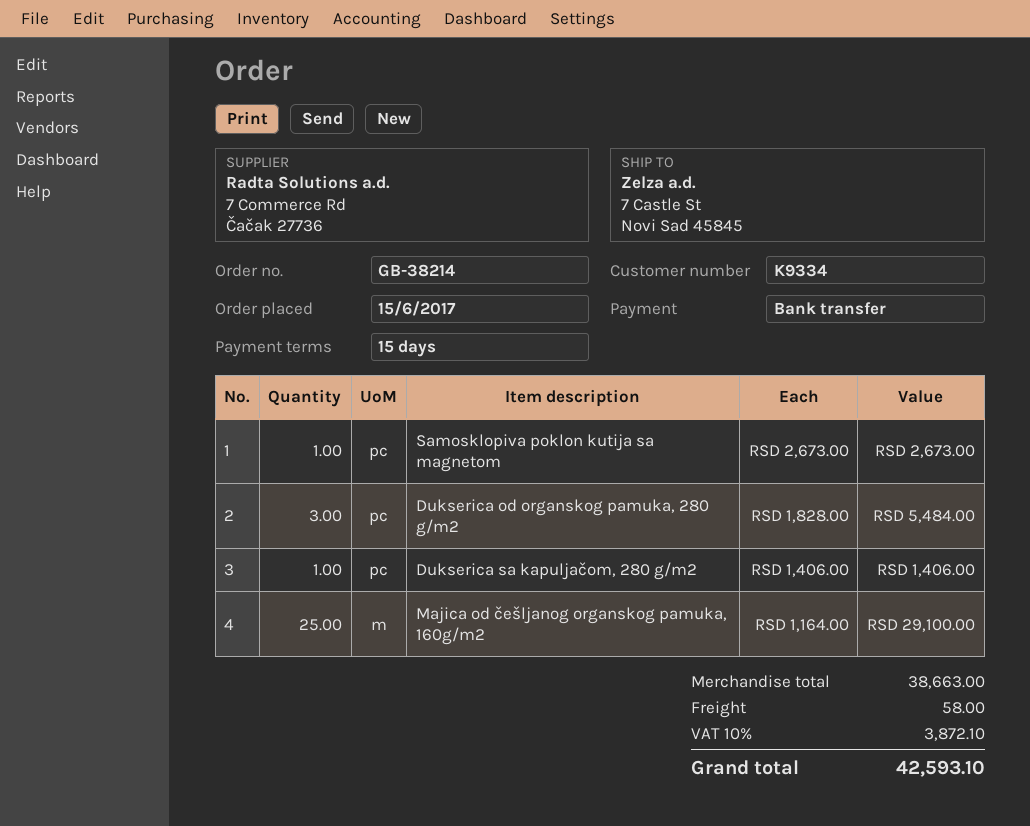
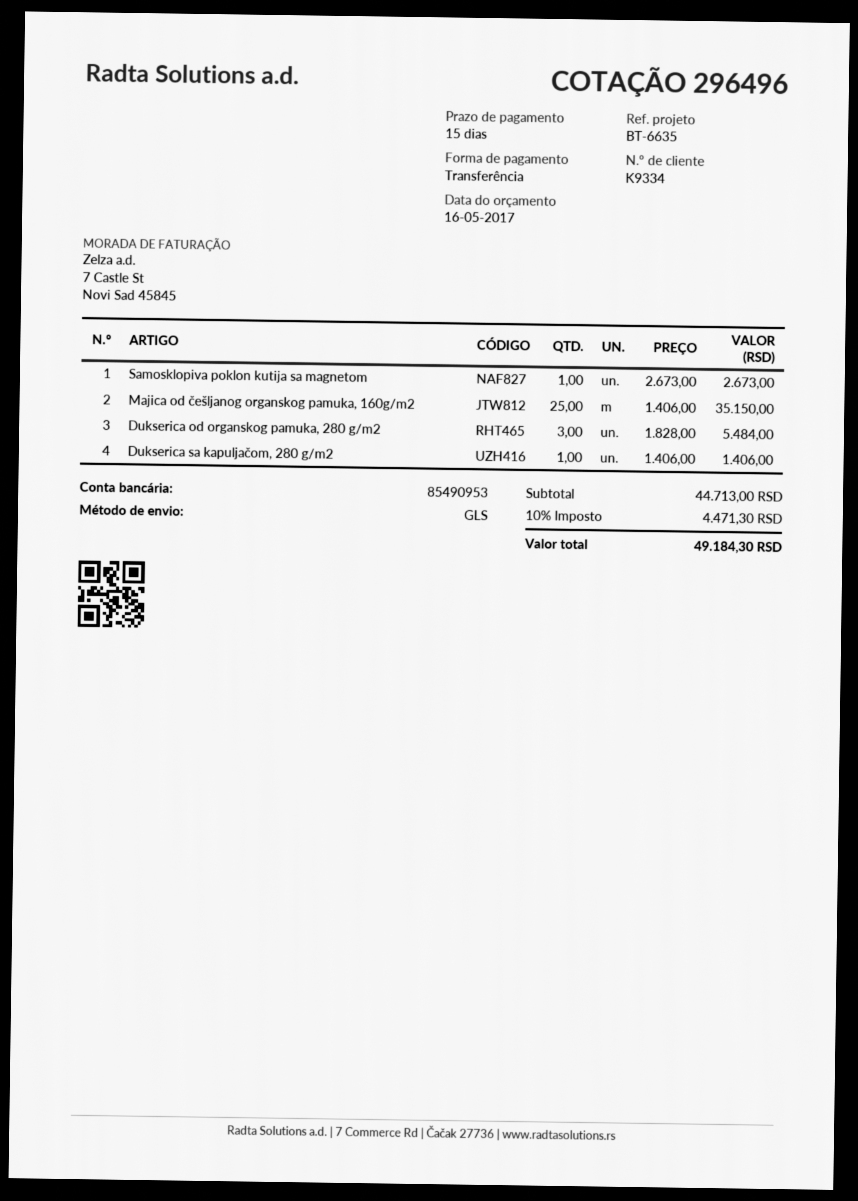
Majica od češljanog organskog pamuka, 160g/m2: 25 x 1164.00 = 29100.00 -> 25 x 1406.00 = 35150.00
subtotal: 38663.00 -> 44713.00
shipping: 58.00 -> none
tax: 10% = 3872.10 -> 10% = 4471.30
total: 42593.10 -> 49184.30

